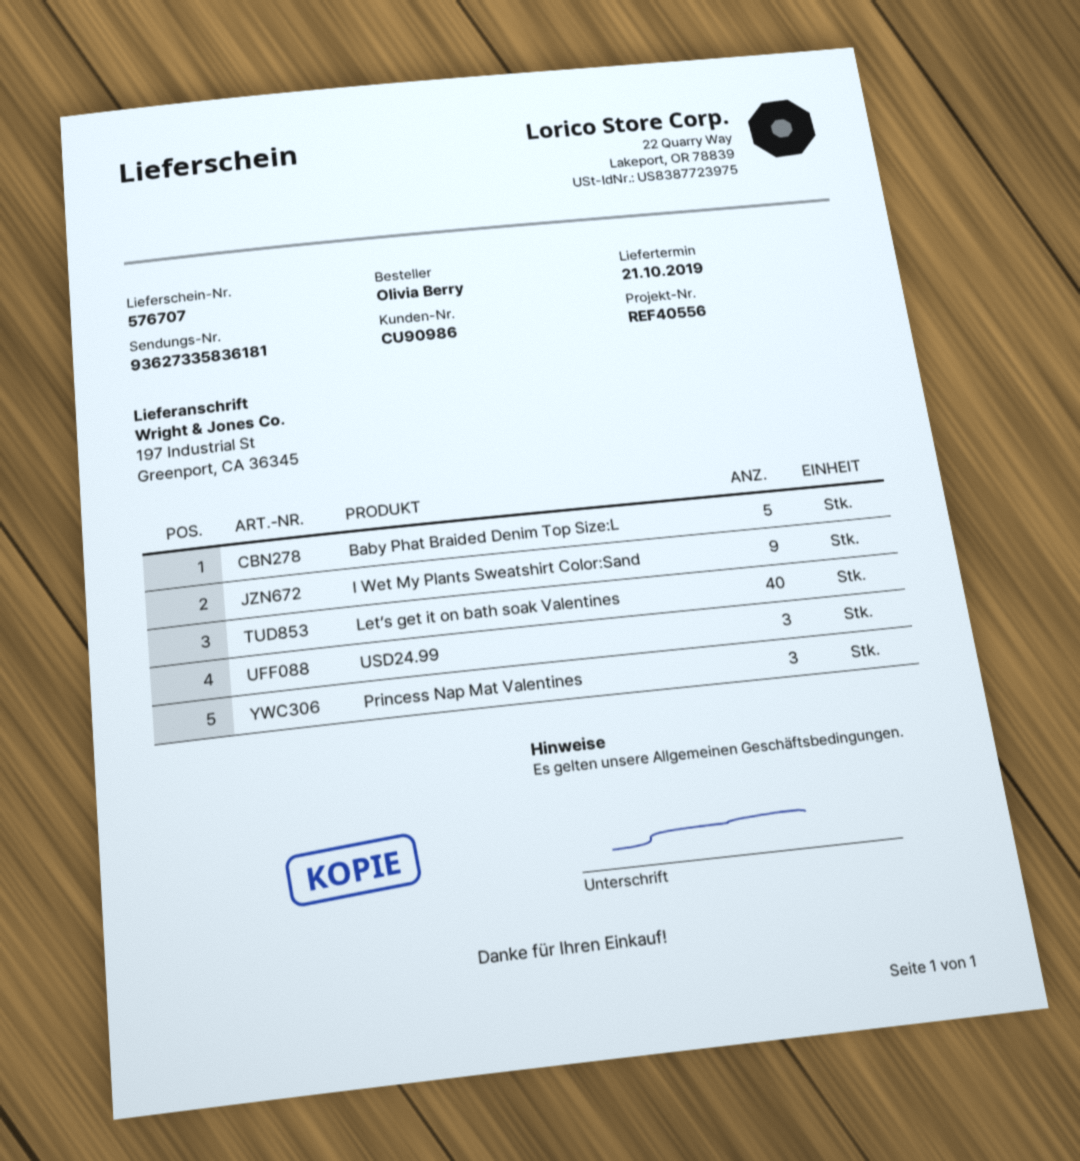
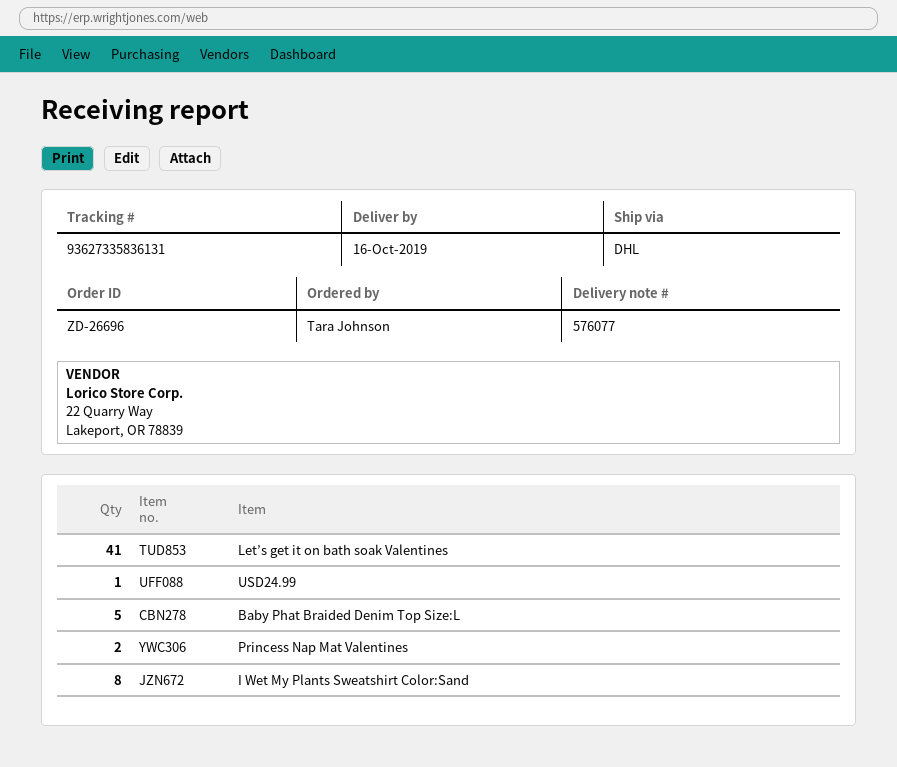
delivery note number: 576707 -> 576077
delivery date: 2019-10-21 -> 2019-10-16
ordered by: Olivia Berry -> Tara Johnson
tracking number: 93627335836181 -> 93627335836131
I Wet My Plants Sweatshirt Color:Sand: 9 -> 8
Let’s get it on bath soak Valentines: 40 -> 41
USD24.99: 3 -> 1
Princess Nap Mat Valentines: 3 -> 2

